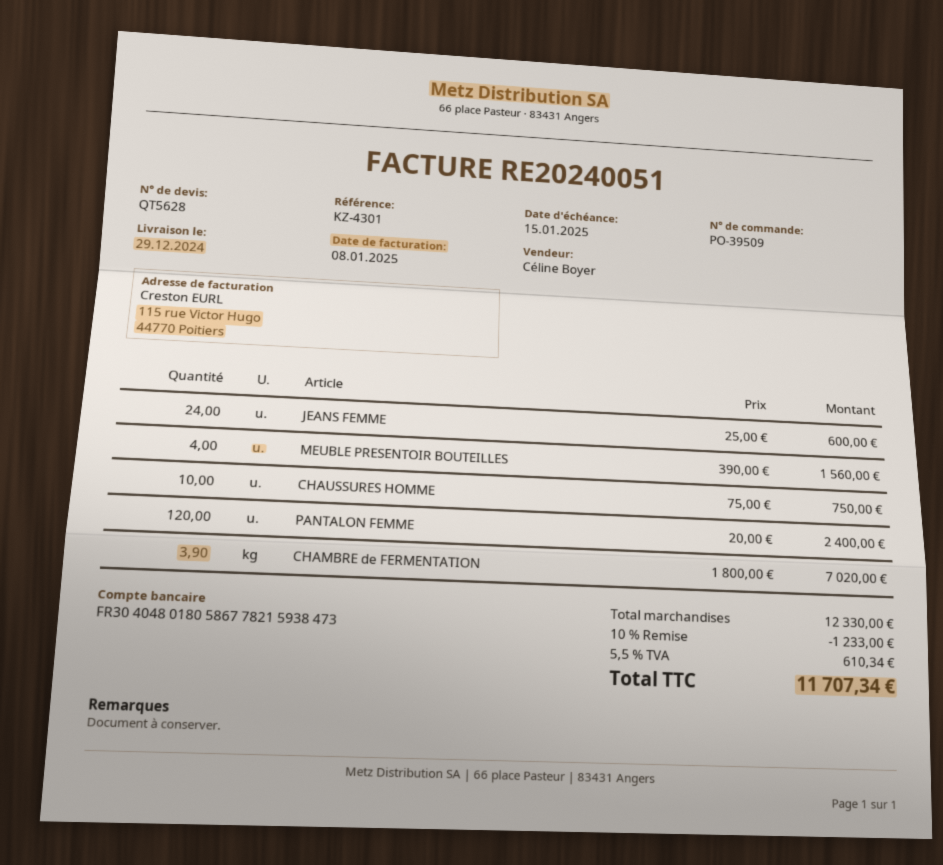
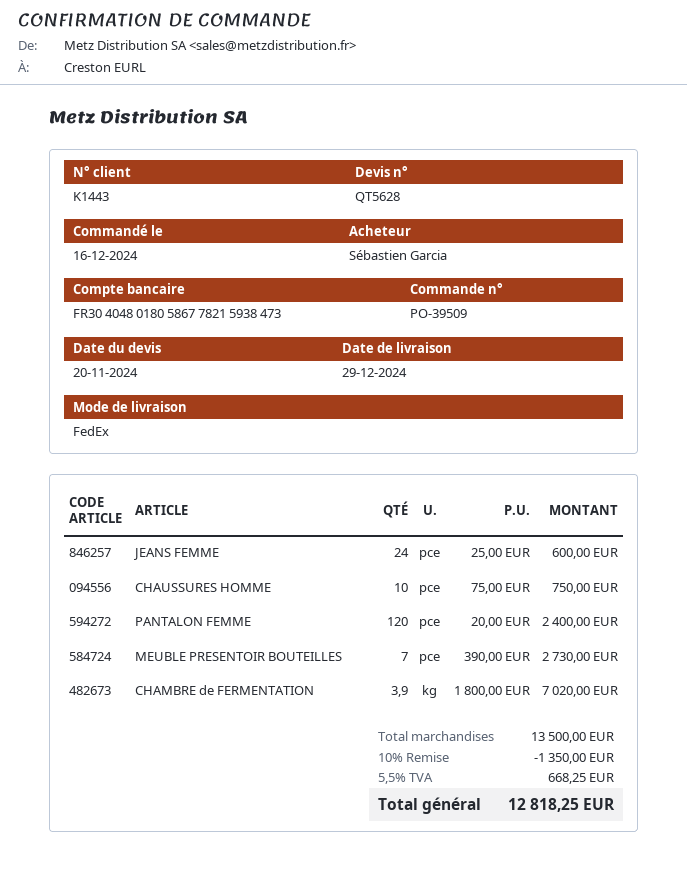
MEUBLE PRESENTOIR BOUTEILLES: 4 x 390.00 = 1560.00 -> 7 x 390.00 = 2730.00
subtotal: 12330.00 -> 13500.00
discount: 10% = 1233.00 -> 10% = 1350.00
tax: 5.5% = 610.34 -> 5.5% = 668.25
total: 11707.34 -> 12818.25

